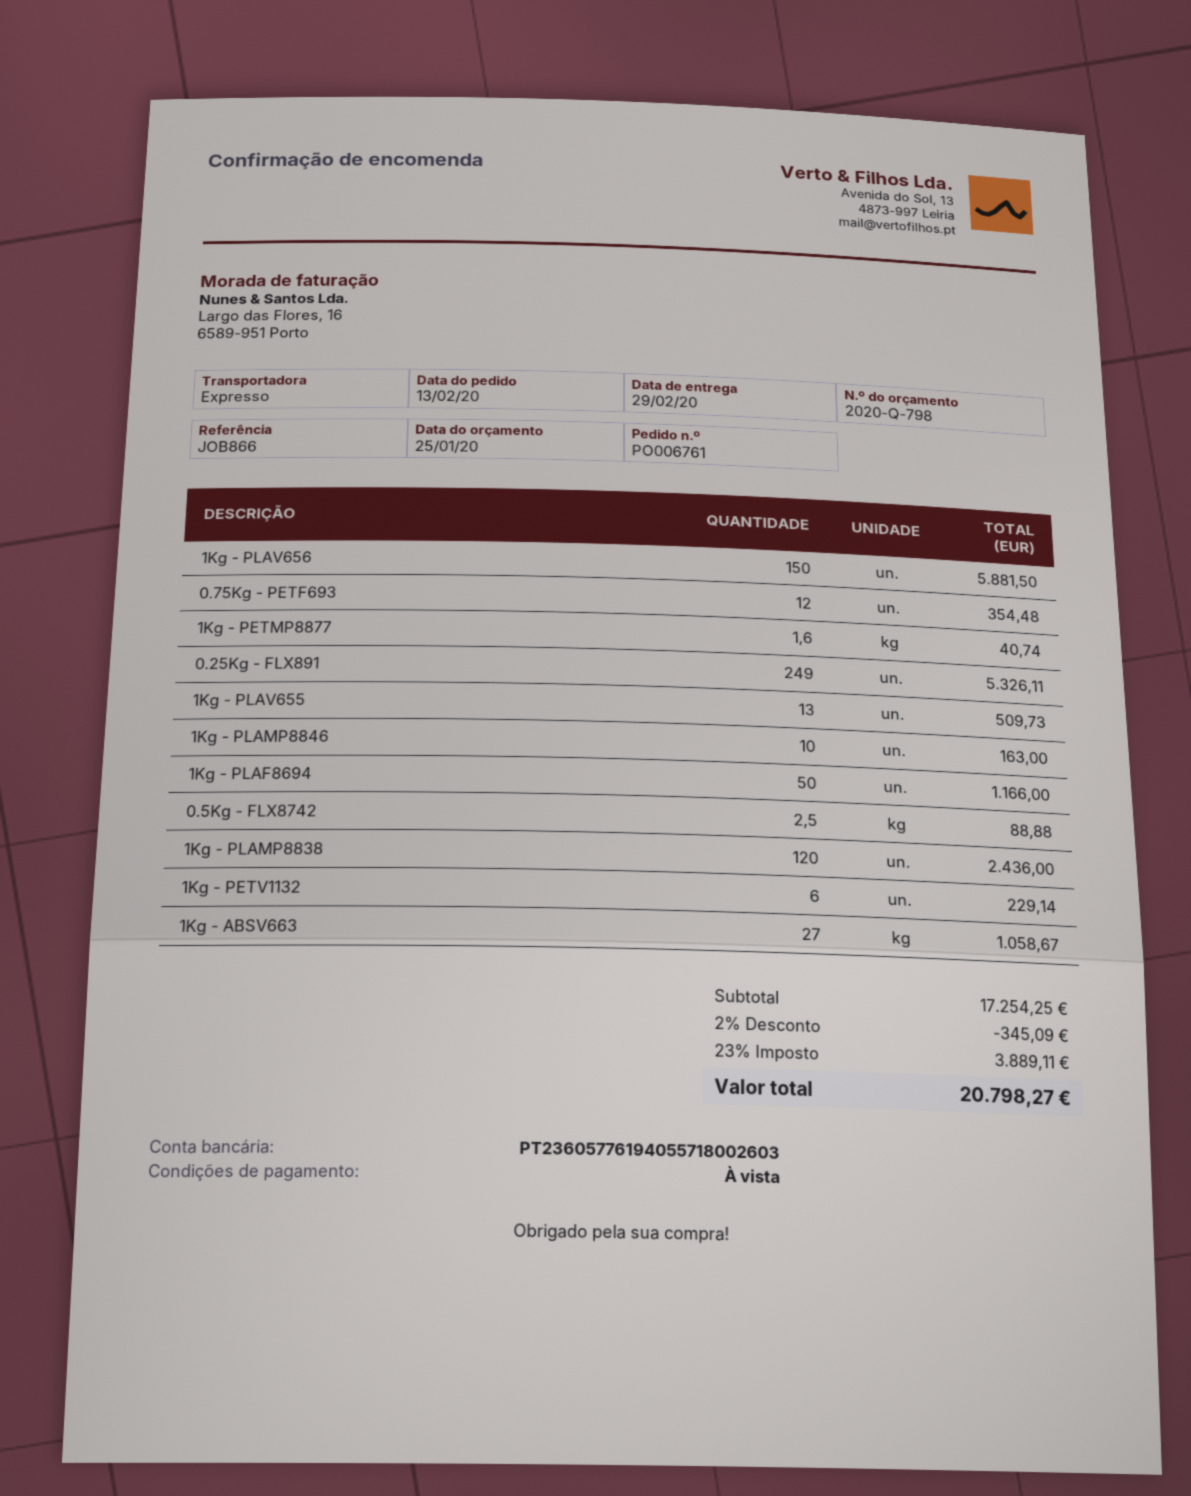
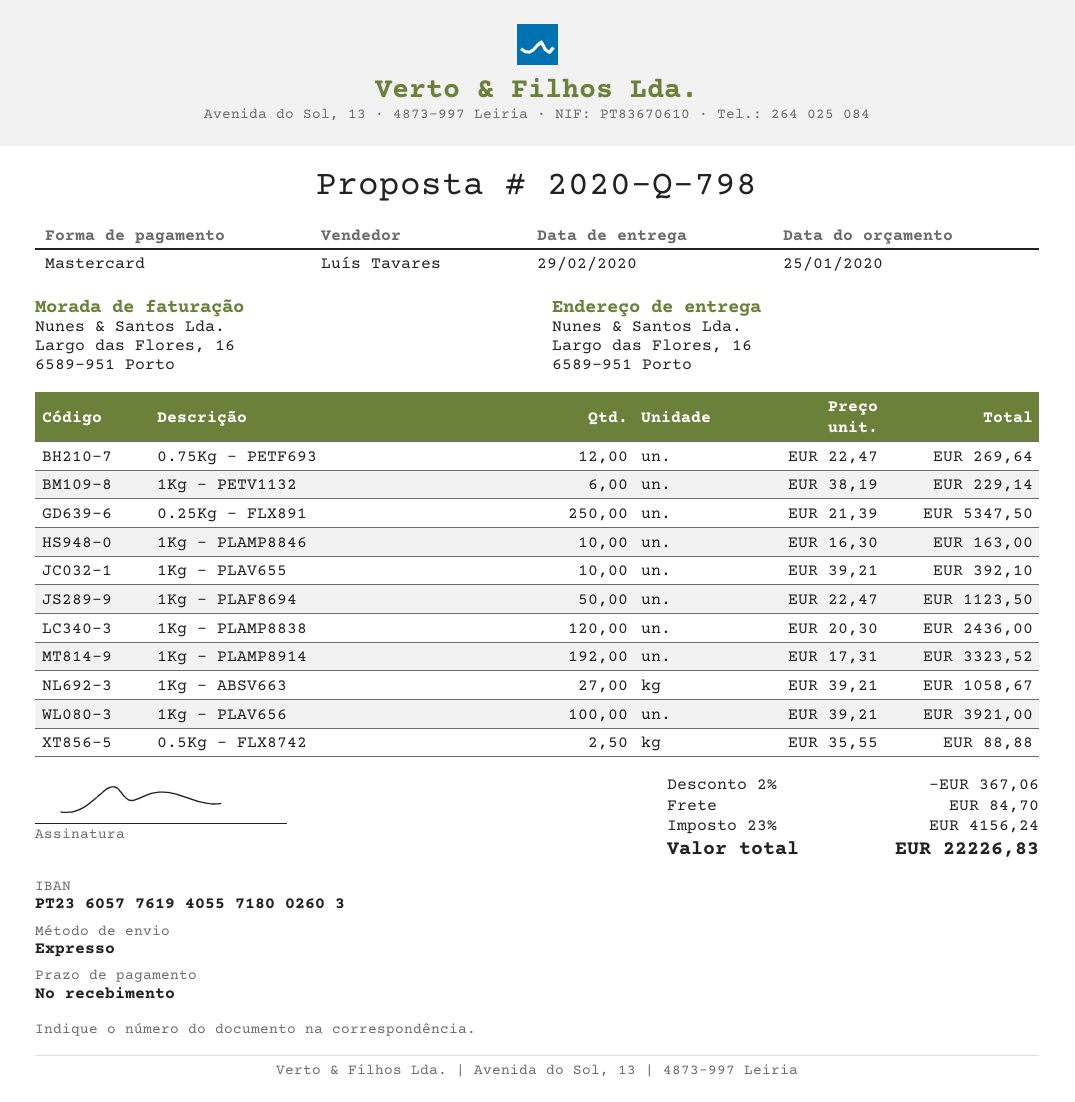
1Kg - PLAV656: 150 for 5881.50 -> 100 for 3921.00
0.75Kg - PETF693: 12 for 354.48 -> 12 for 269.64
1Kg - PETMP8877: 1.6 for 40.74 -> none
0.25Kg - FLX891: 249 for 5326.11 -> 250 for 5347.50
1Kg - PLAV655: 13 for 509.73 -> 10 for 392.10
1Kg - PLAF8694: 50 for 1166.00 -> 50 for 1123.50
1Kg - PLAMP8914: none -> 192 for 3323.52
discount: 2% = 345.09 -> 2% = 367.06
shipping: none -> 84.70
tax: 23% = 3889.11 -> 23% = 4156.24
total: 20798.27 -> 22226.83

